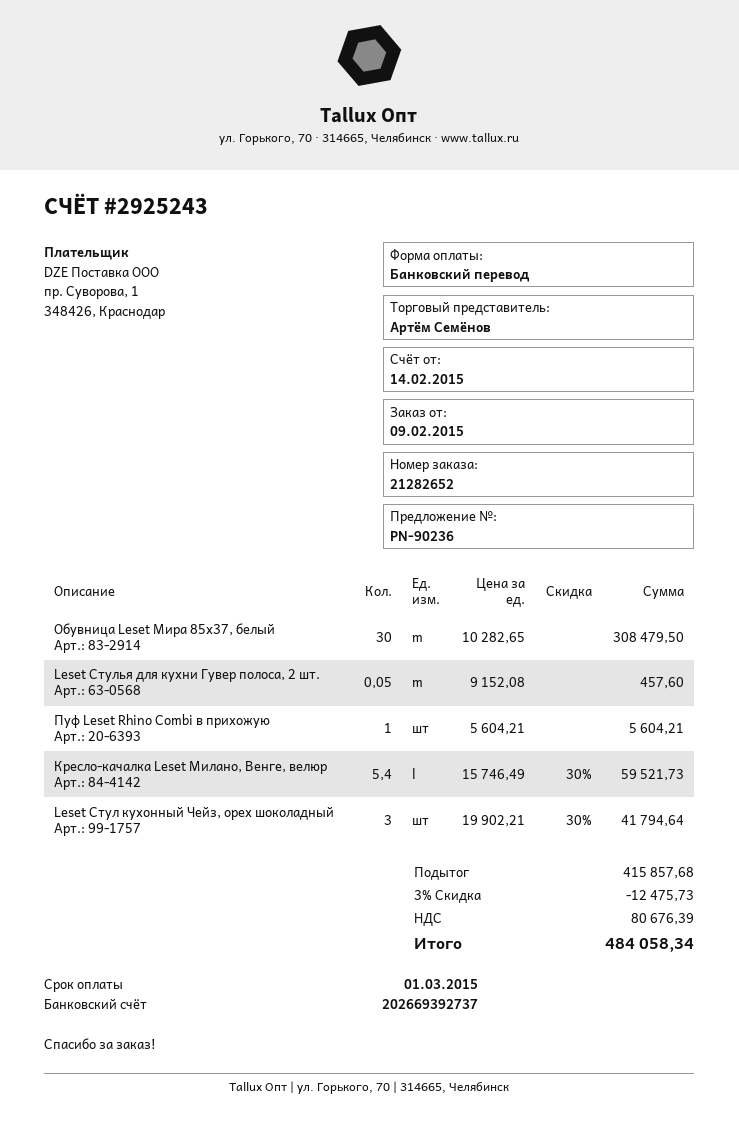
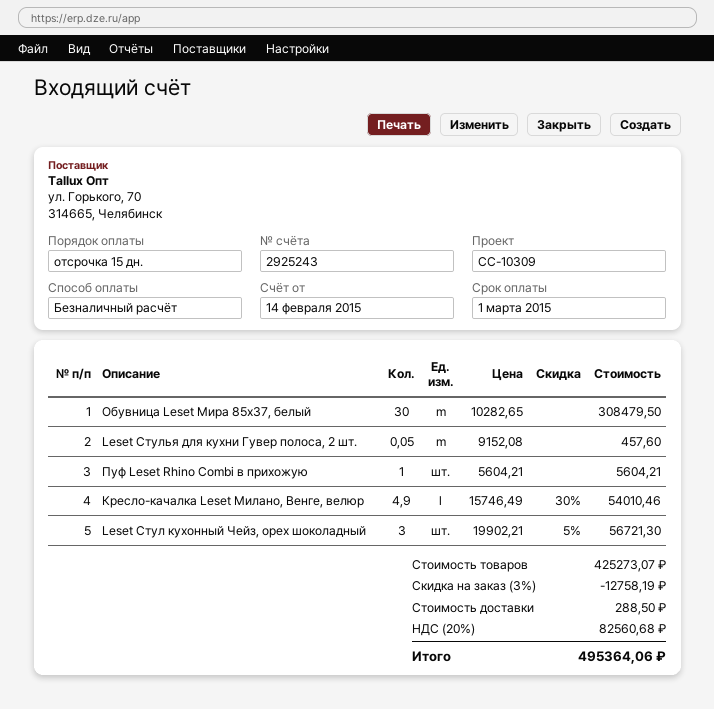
Кресло-качалка Leset Милано, Венге, велюр: 5.4 x 15746.49 - 30% = 59521.73 -> 4.9 x 15746.49 - 30% = 54010.46
Leset Стул кухонный Чейз, орех шоколадный: 3 x 19902.21 - 30% = 41794.64 -> 3 x 19902.21 - 5% = 56721.30
subtotal: 415857.68 -> 425273.07
discount: 3% = 12475.73 -> 3% = 12758.19
shipping: none -> 288.50
tax: 80676.39 -> 82560.68
total: 484058.34 -> 495364.06

